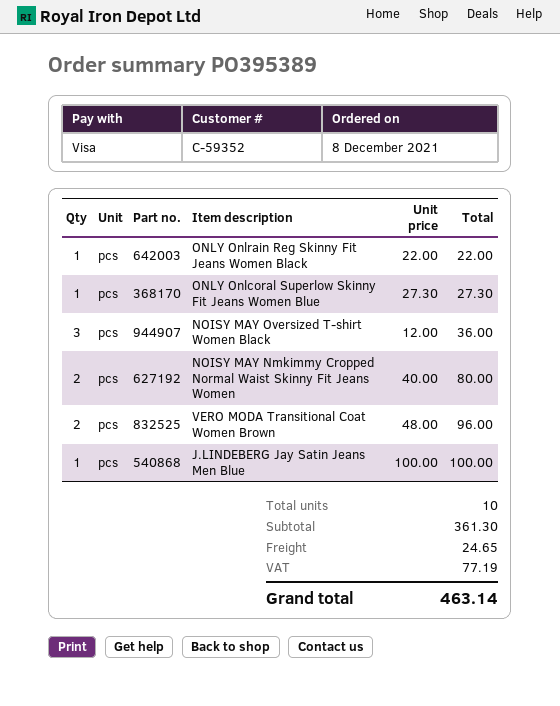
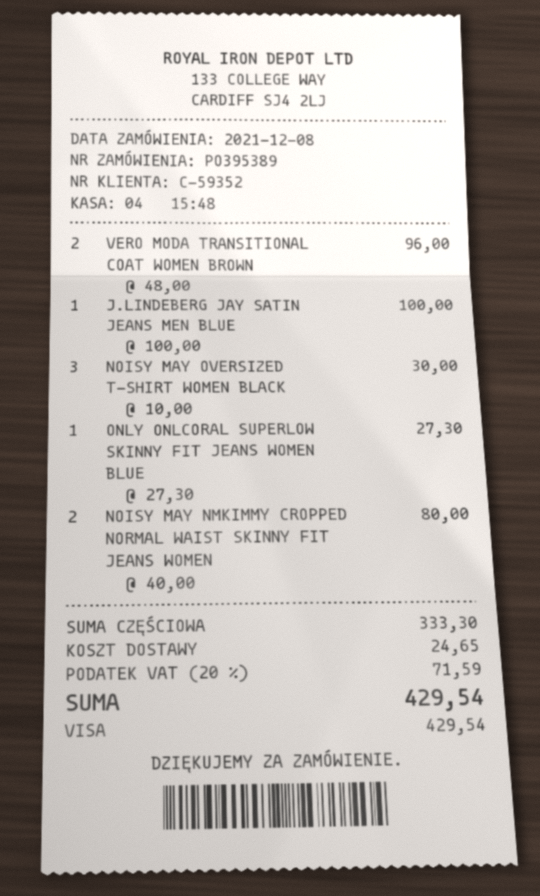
ONLY Onlrain Reg Skinny Fit Jeans Women Black: 1 x 22.00 = 22.00 -> none
NOISY MAY Oversized T-shirt Women Black: 3 x 12.00 = 36.00 -> 3 x 10.00 = 30.00
subtotal: 361.30 -> 333.30
tax: 77.19 -> 71.59
total: 463.14 -> 429.54

